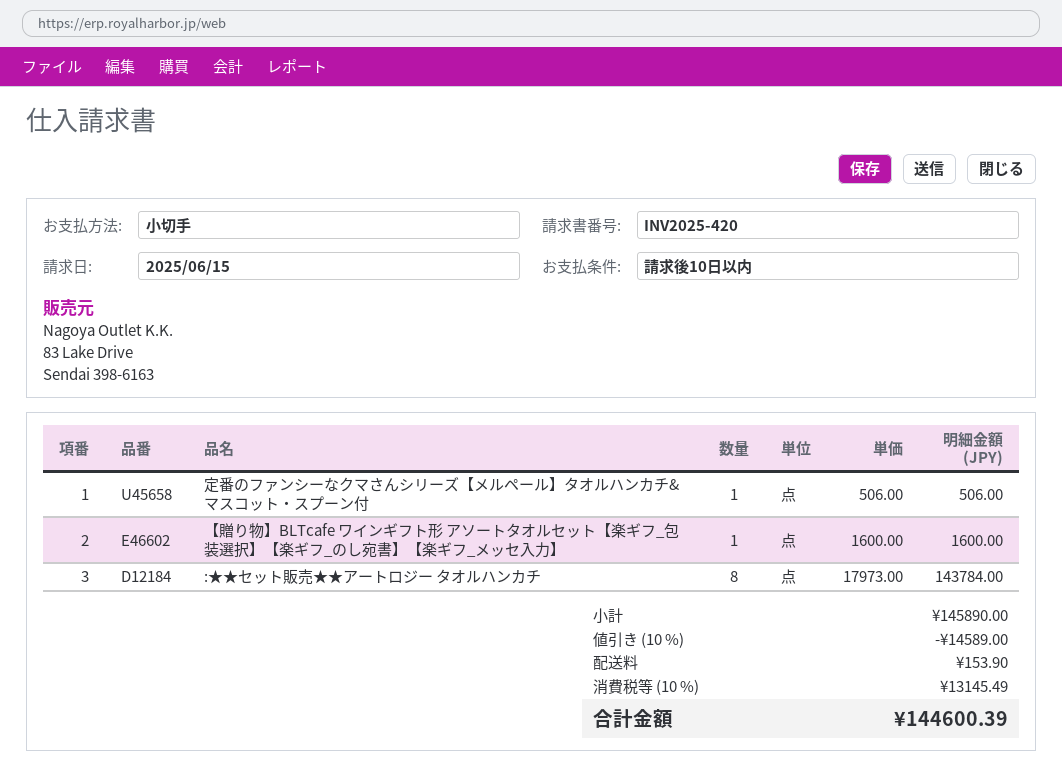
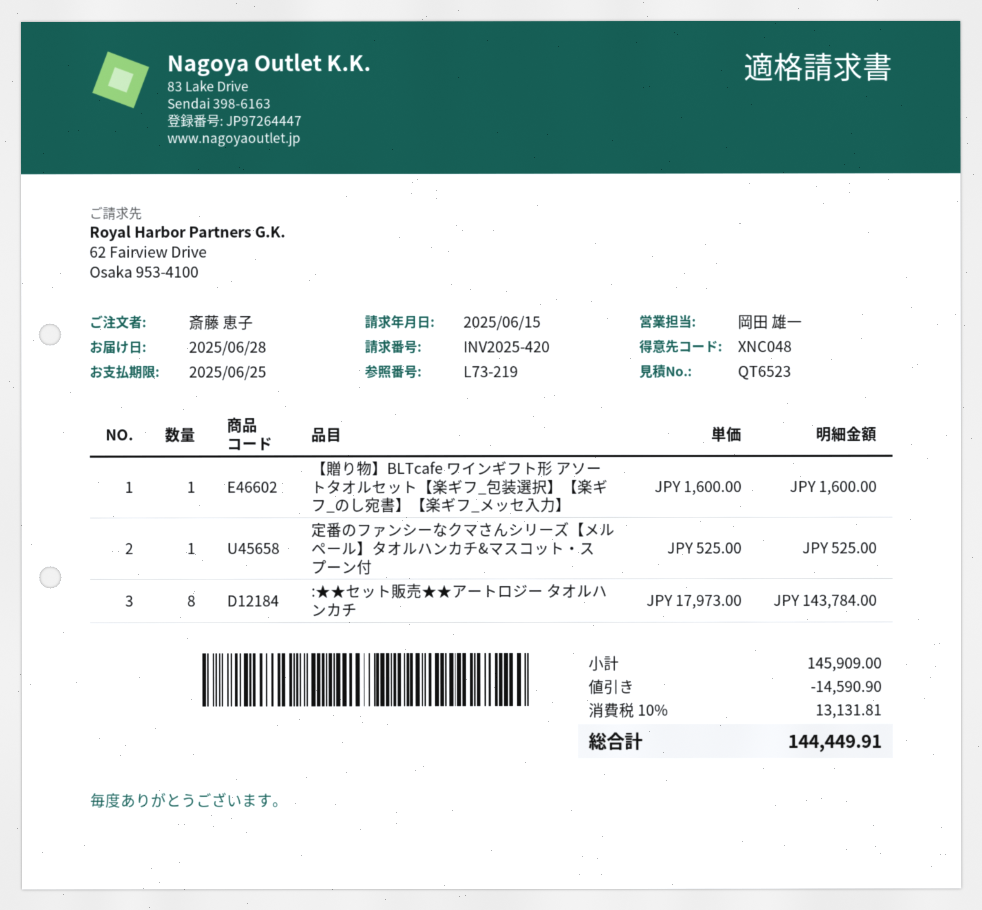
定番のファンシーなクマさんシリーズ【メルペール】タオルハンカチ&マスコット・スプーン付: 1 x 506.00 = 506.00 -> 1 x 525.00 = 525.00
subtotal: 145890.00 -> 145909.00
discount: 14589.00 -> 14590.90
shipping: 153.90 -> none
tax: 10% = 13145.49 -> 10% = 13131.81
total: 144600.39 -> 144449.91

